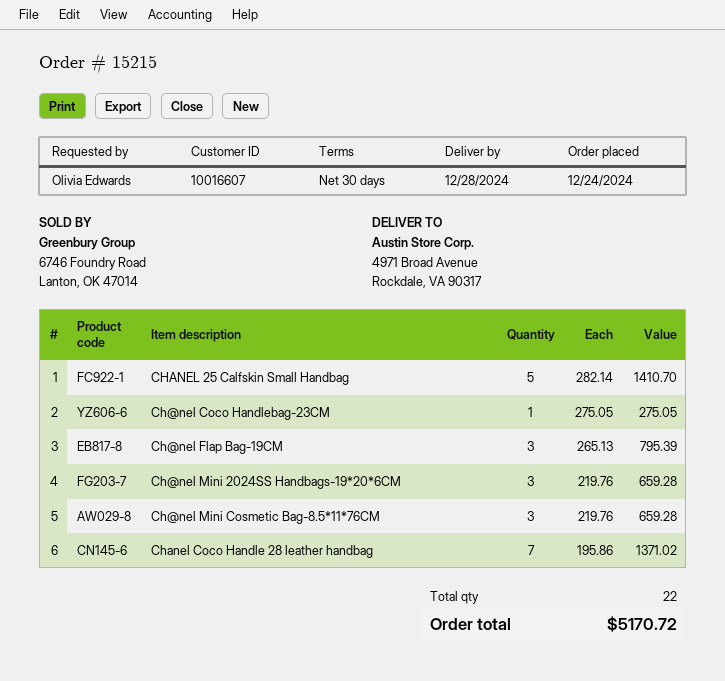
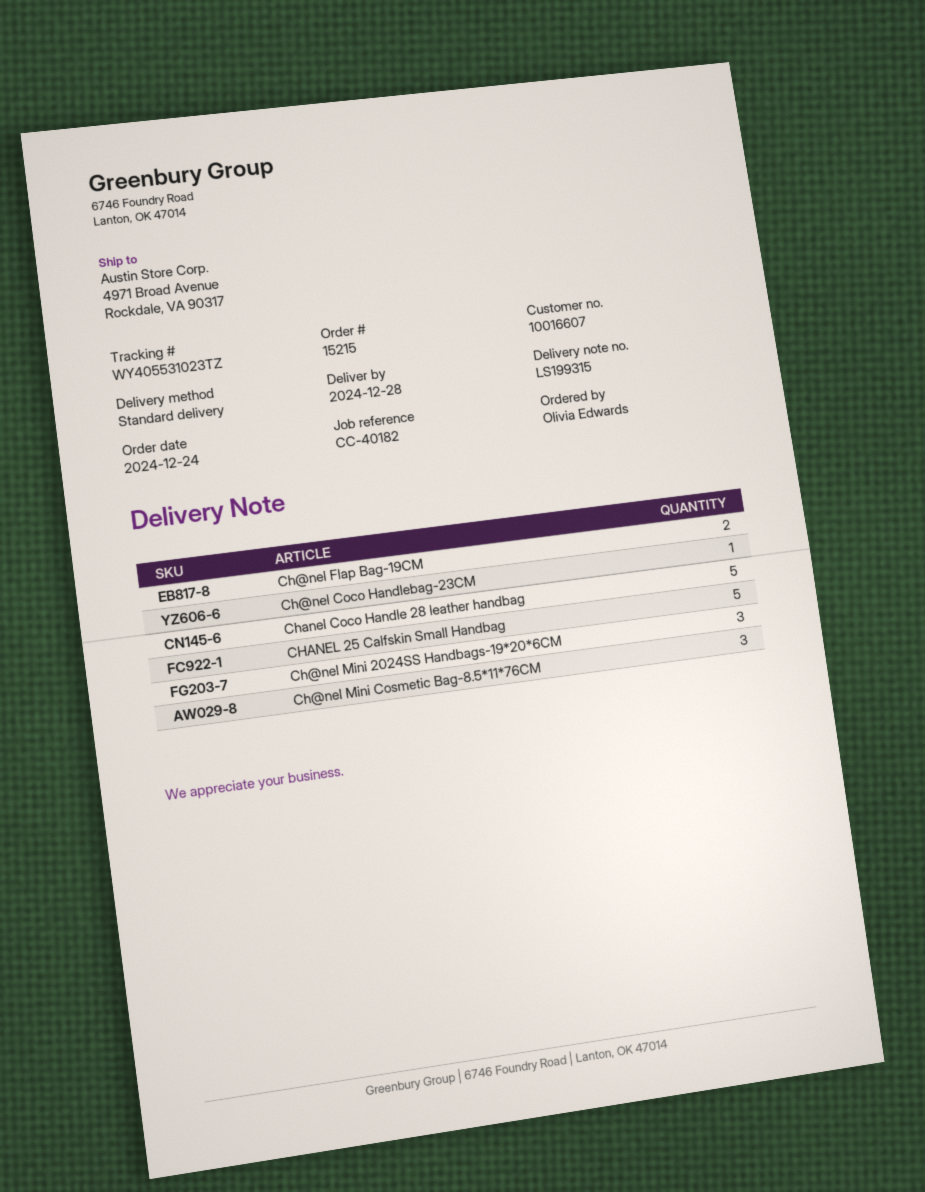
Ch@nel Flap Bag-19CM: 3 -> 2
Chanel Coco Handle 28 leather handbag: 7 -> 5

